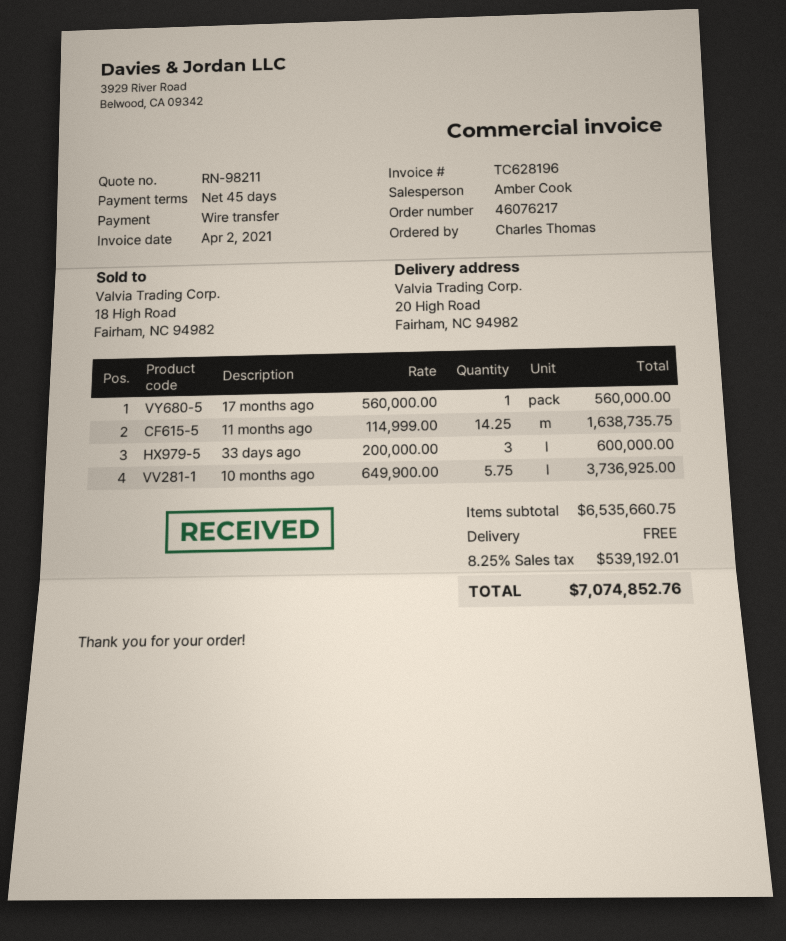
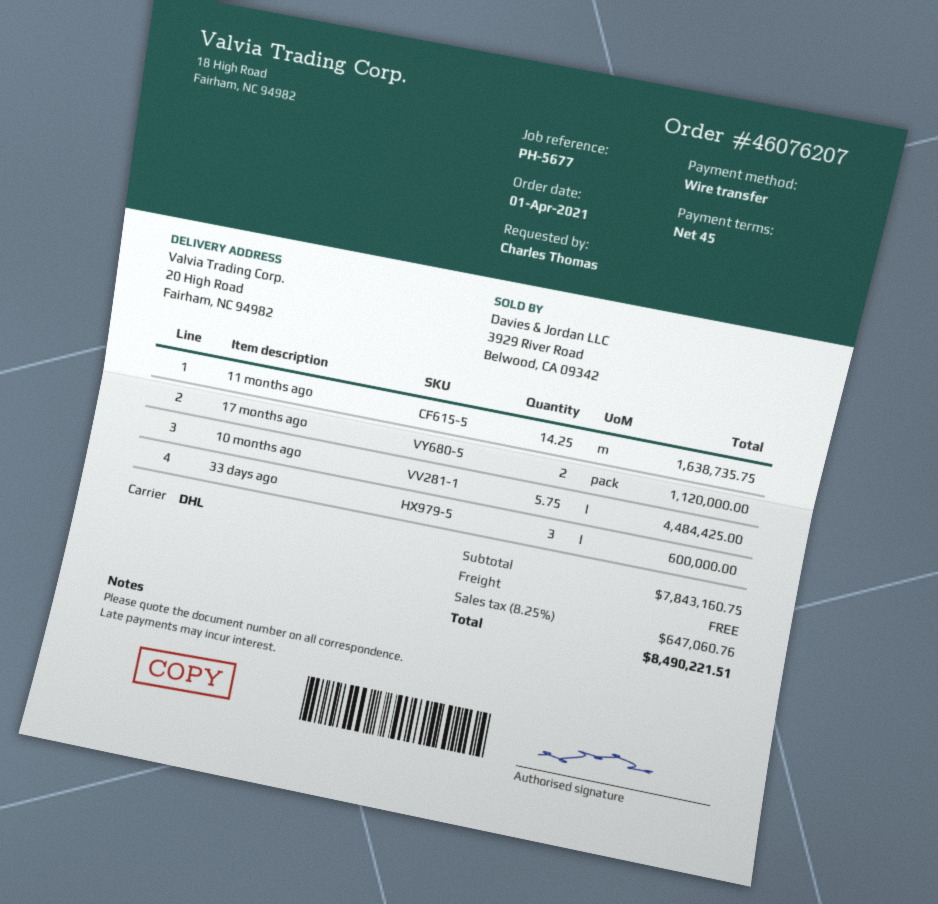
order number: 46076217 -> 46076207
17 months ago: 1 for 560000.00 -> 2 for 1120000.00
10 months ago: 5.75 for 3736925.00 -> 5.75 for 4484425.00
subtotal: 6535660.75 -> 7843160.75
tax: 8.25% = 539192.01 -> 8.25% = 647060.76
total: 7074852.76 -> 8490221.51

